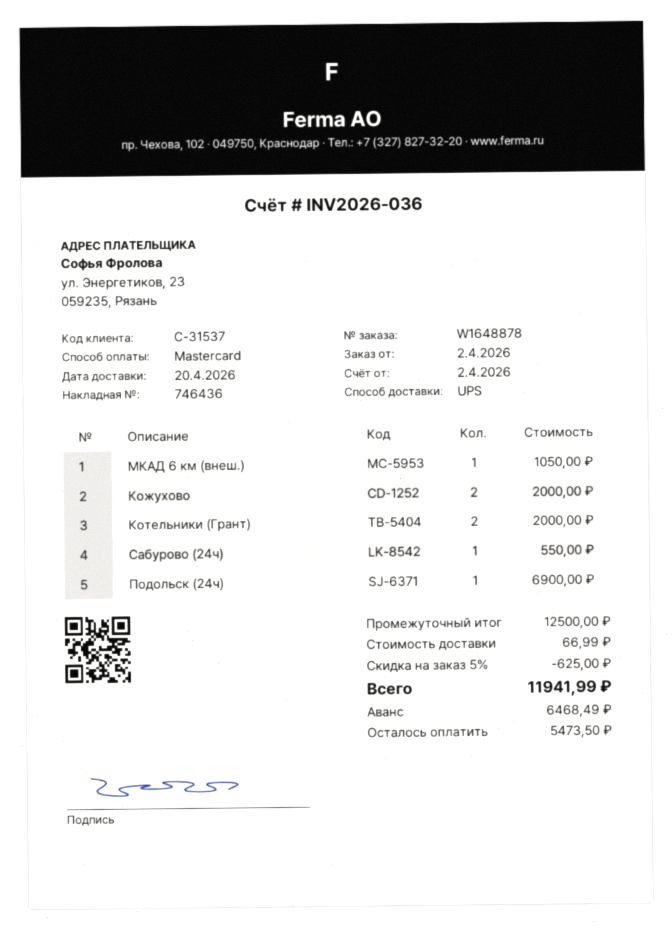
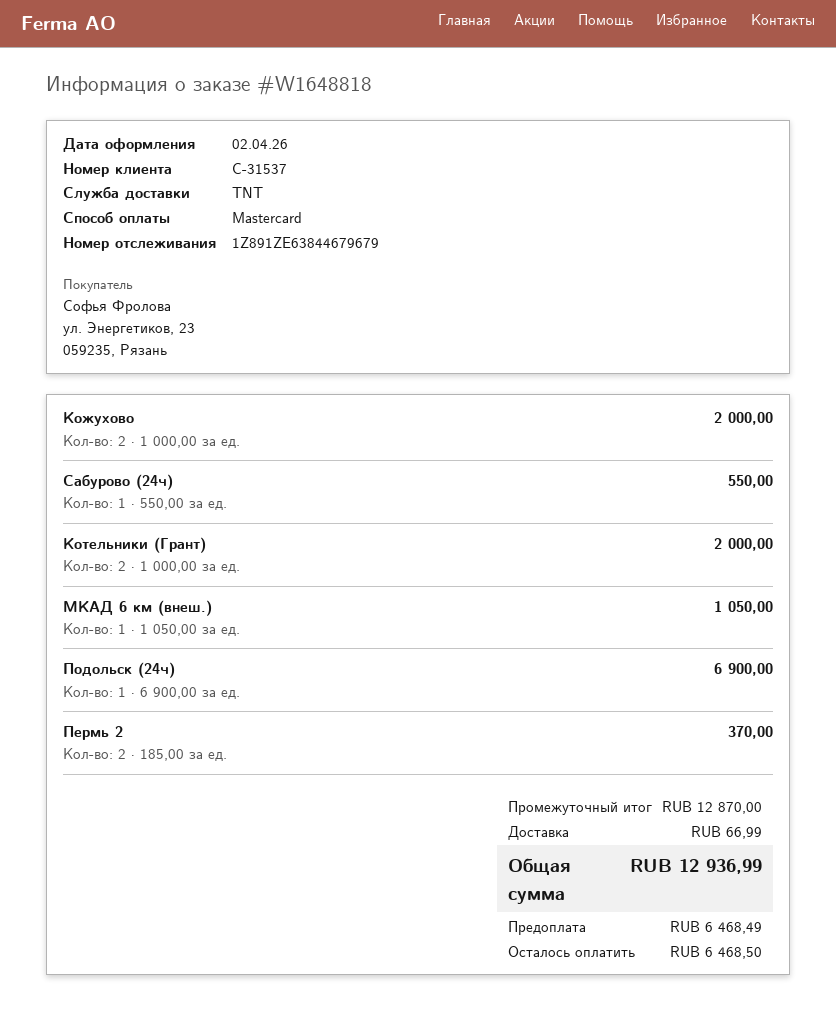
order number: W1648878 -> W1648818
shipping method: UPS -> TNT
Пермь 2: none -> 2 for 370.00
subtotal: 12500.00 -> 12870.00
discount: 5% = 625.00 -> none
total: 11941.99 -> 12936.99
balance: 5473.50 -> 6468.50

